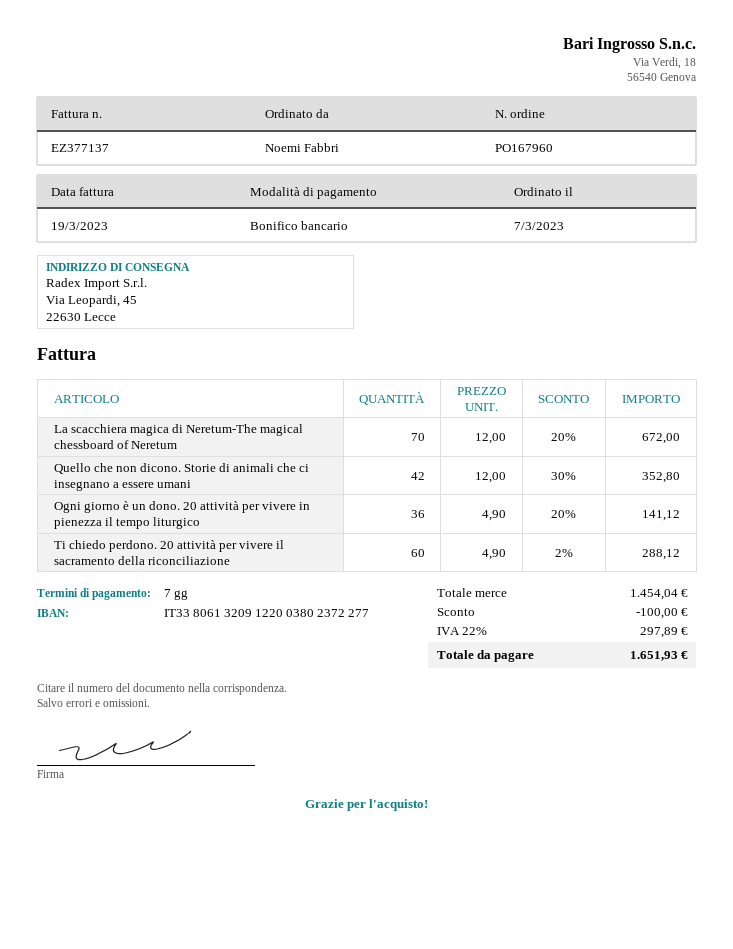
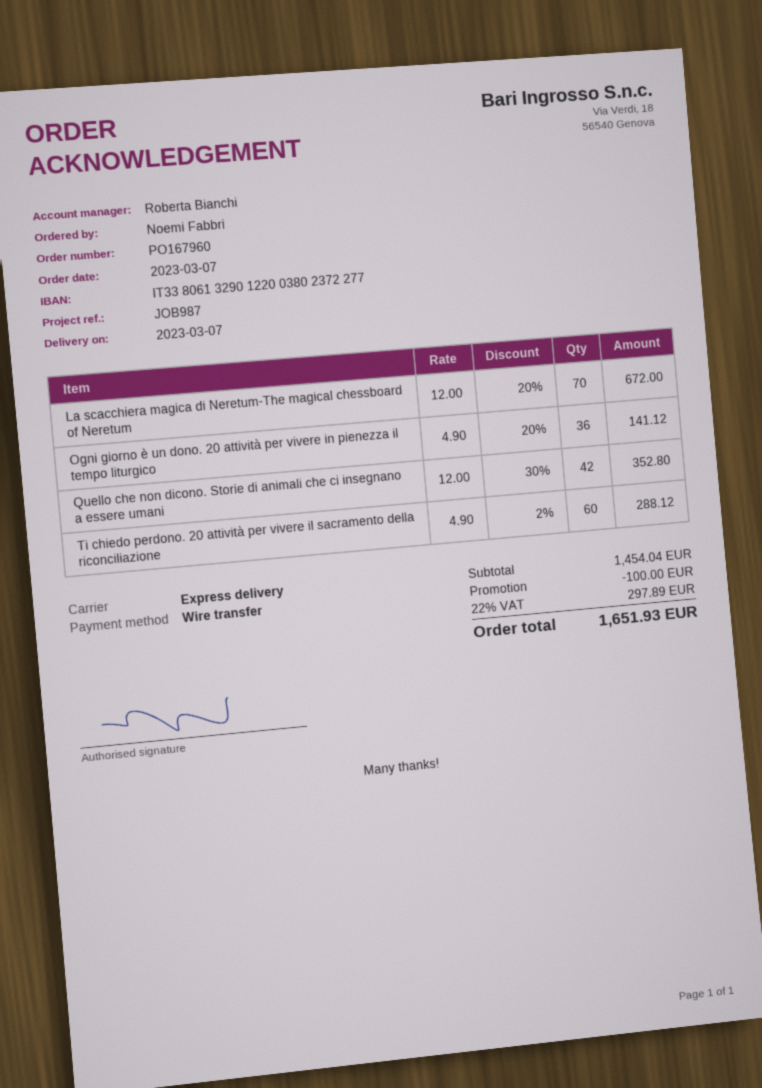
bank account: IT3380613209122003802372277 -> IT3380613290122003802372277

